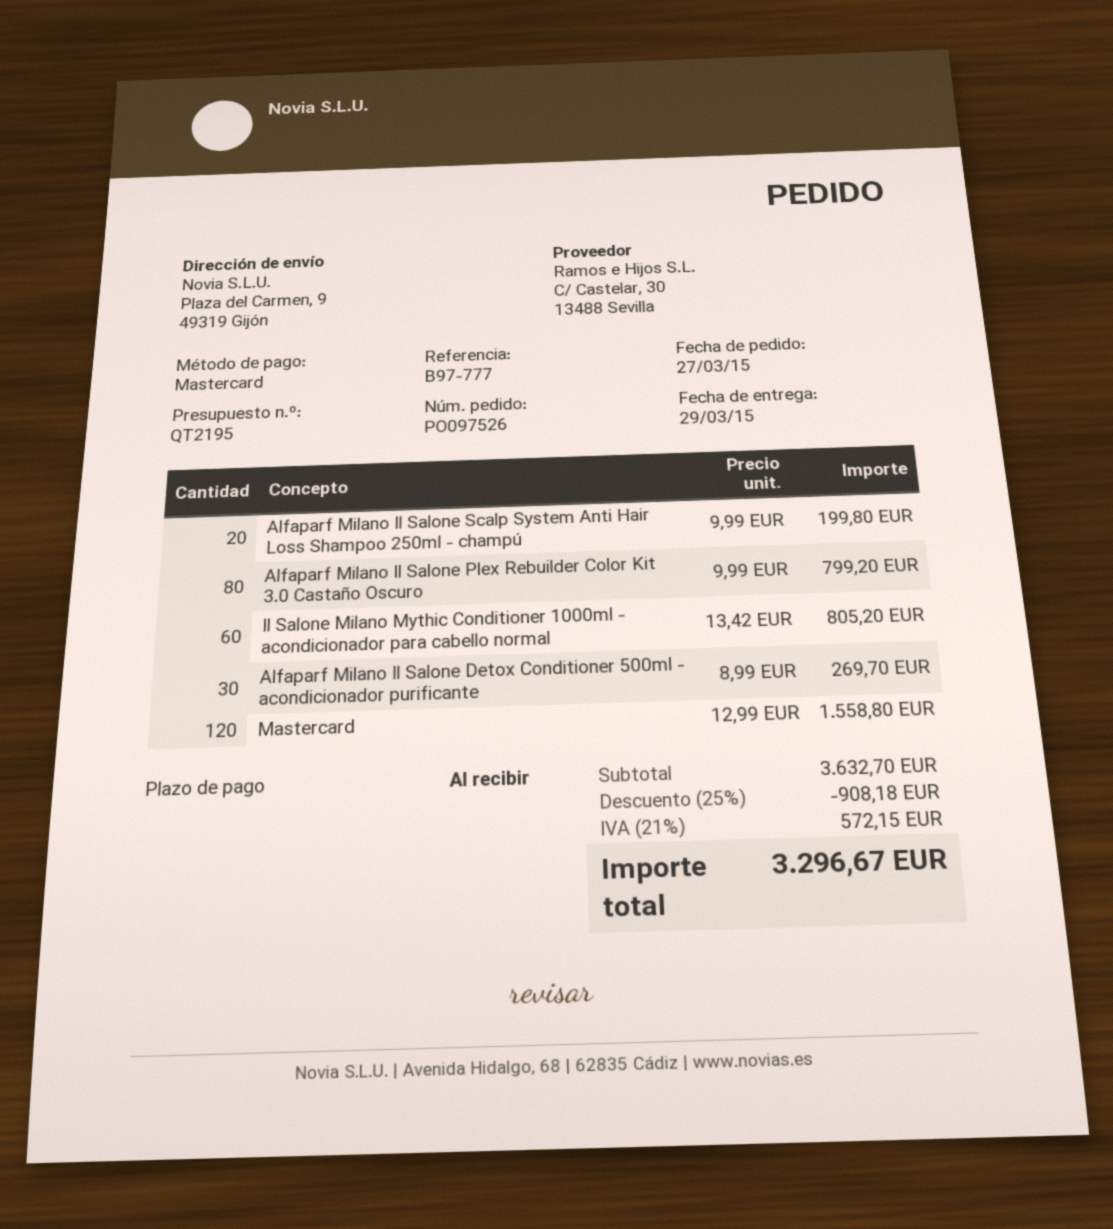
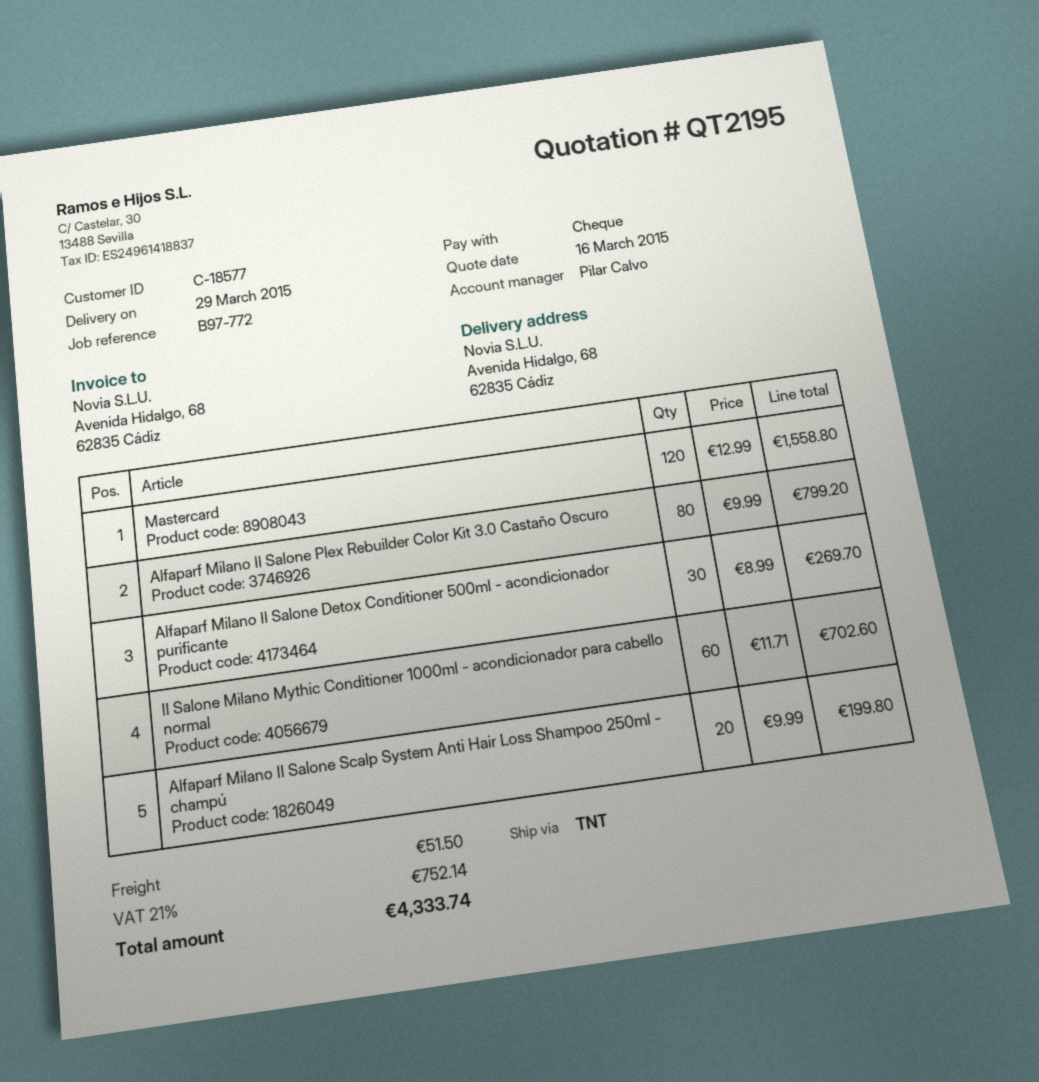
reference: B97-777 -> B97-772
payment method: Mastercard -> cheque
ship to: Plaza del Carmen, 9, 49319 Gijón -> Avenida Hidalgo, 68, 62835 Cádiz
Il Salone Milano Mythic Conditioner 1000ml - acondicionador para cabello normal: 60 x 13.42 = 805.20 -> 60 x 11.71 = 702.60
discount: 25% = 908.18 -> none
shipping: none -> 51.50
tax: 21% = 572.15 -> 21% = 752.14
total: 3296.67 -> 4333.74

